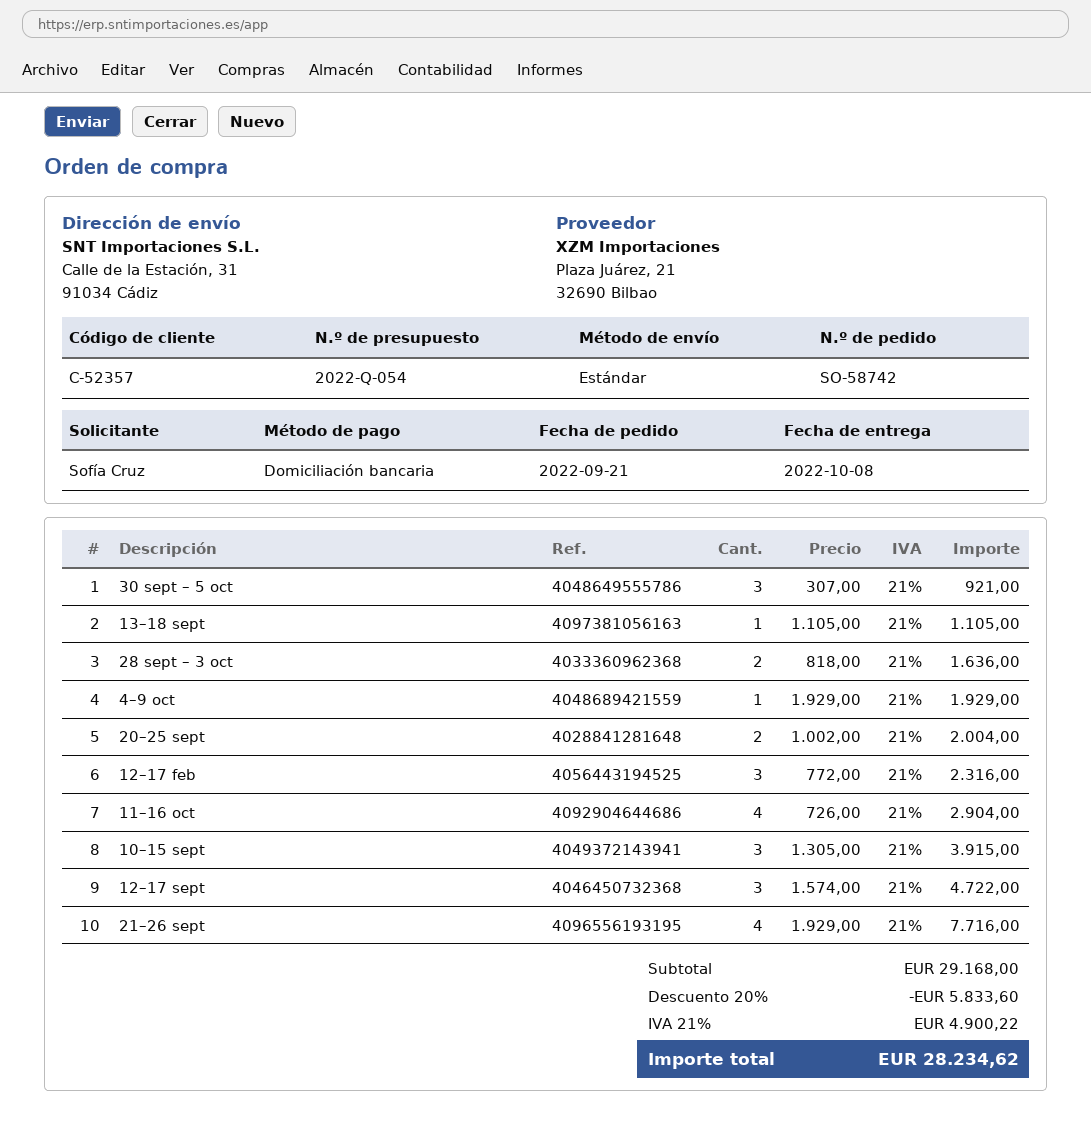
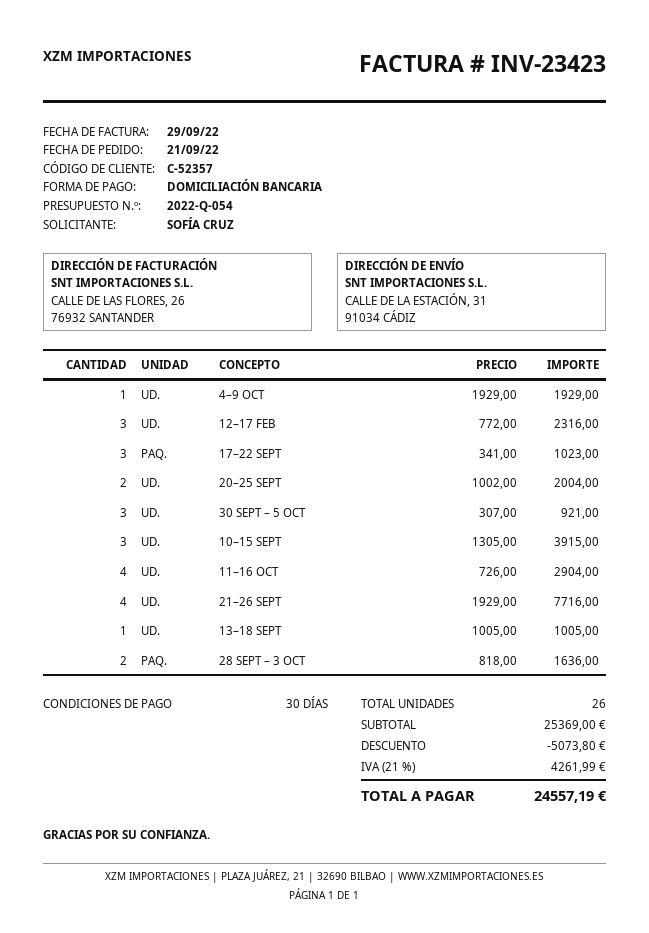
13–18 sept: 1 x 1105.00 = 1105.00 -> 1 x 1005.00 = 1005.00
12–17 sept: 3 x 1574.00 = 4722.00 -> none
17–22 SEPT: none -> 3 x 341.00 = 1023.00
subtotal: 29168.00 -> 25369.00
discount: 5833.60 -> 5073.80
tax: 21% = 4900.22 -> 21% = 4261.99
total: 28234.62 -> 24557.19

